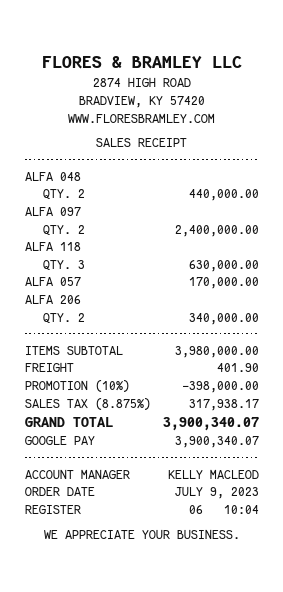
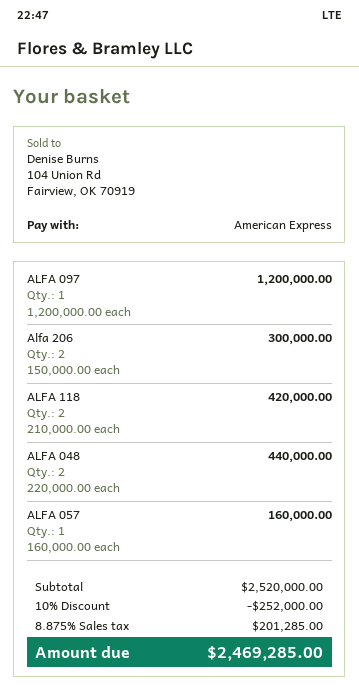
payment method: Google Pay -> American Express
ALFA 097: 2 for 2400000.00 -> 1 for 1200000.00
ALFA 118: 3 for 630000.00 -> 2 for 420000.00
ALFA 057: 1 for 170000.00 -> 1 for 160000.00
ALFA 206: 2 for 340000.00 -> 2 for 300000.00
subtotal: 3980000.00 -> 2520000.00
discount: 10% = 398000.00 -> 10% = 252000.00
shipping: 401.90 -> none
tax: 8.875% = 317938.17 -> 8.875% = 201285.00
total: 3900340.07 -> 2469285.00

